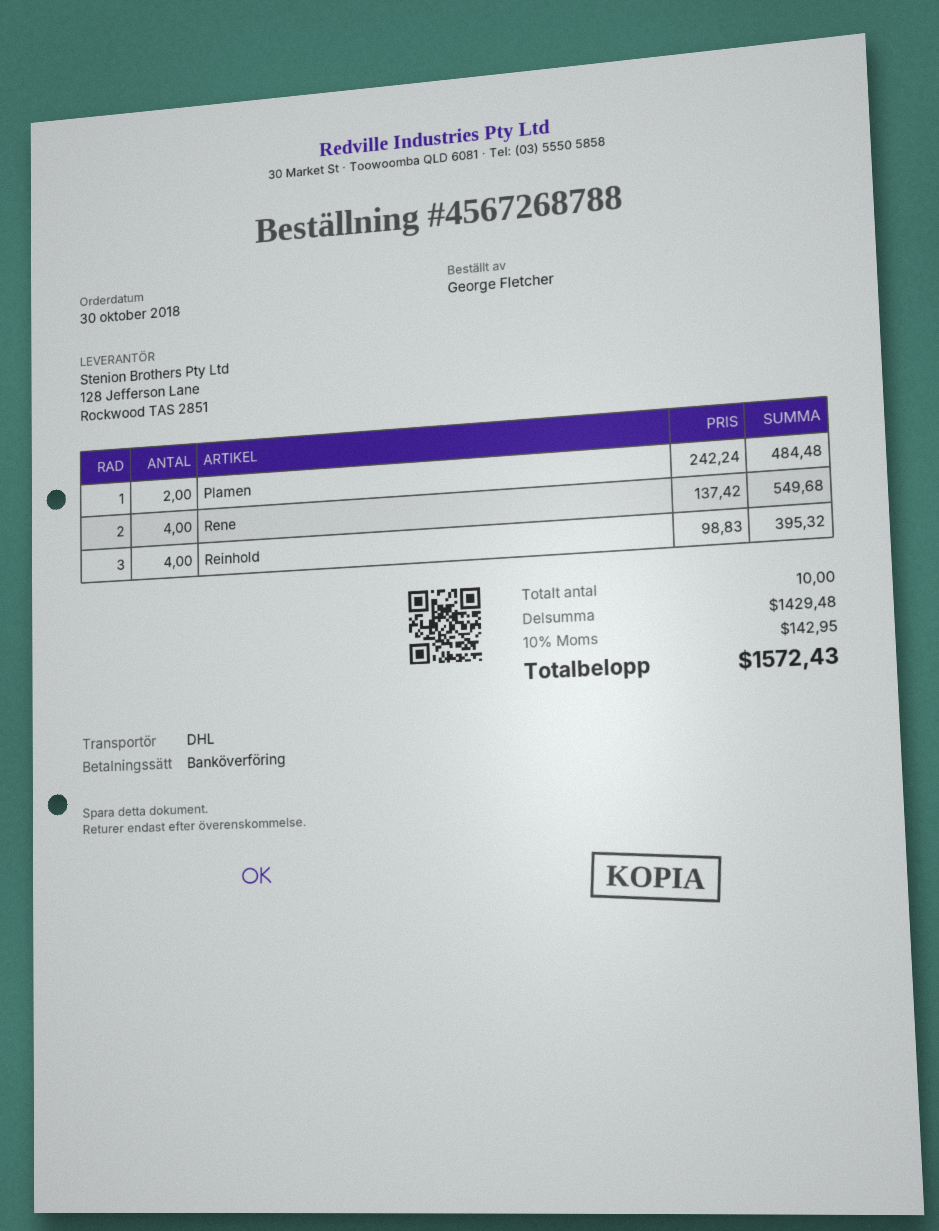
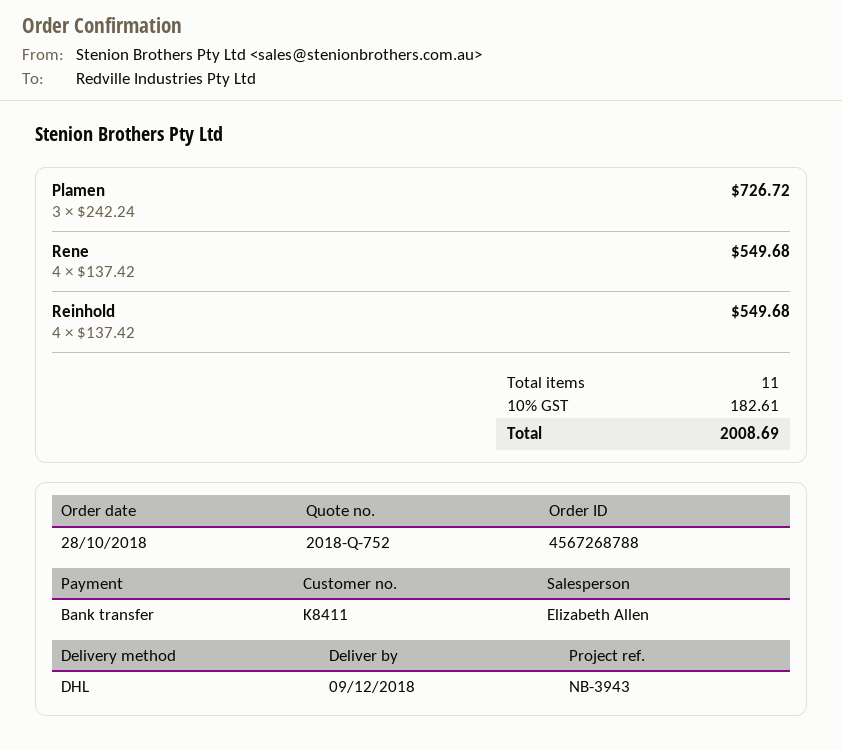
order date: 2018-10-30 -> 2018-10-28
Plamen: 2 x 242.24 = 484.48 -> 3 x 242.24 = 726.72
Reinhold: 4 x 98.83 = 395.32 -> 4 x 137.42 = 549.68
total quantity: 10 -> 11
tax: 10% = 142.95 -> 10% = 182.61
total: 1572.43 -> 2008.69

